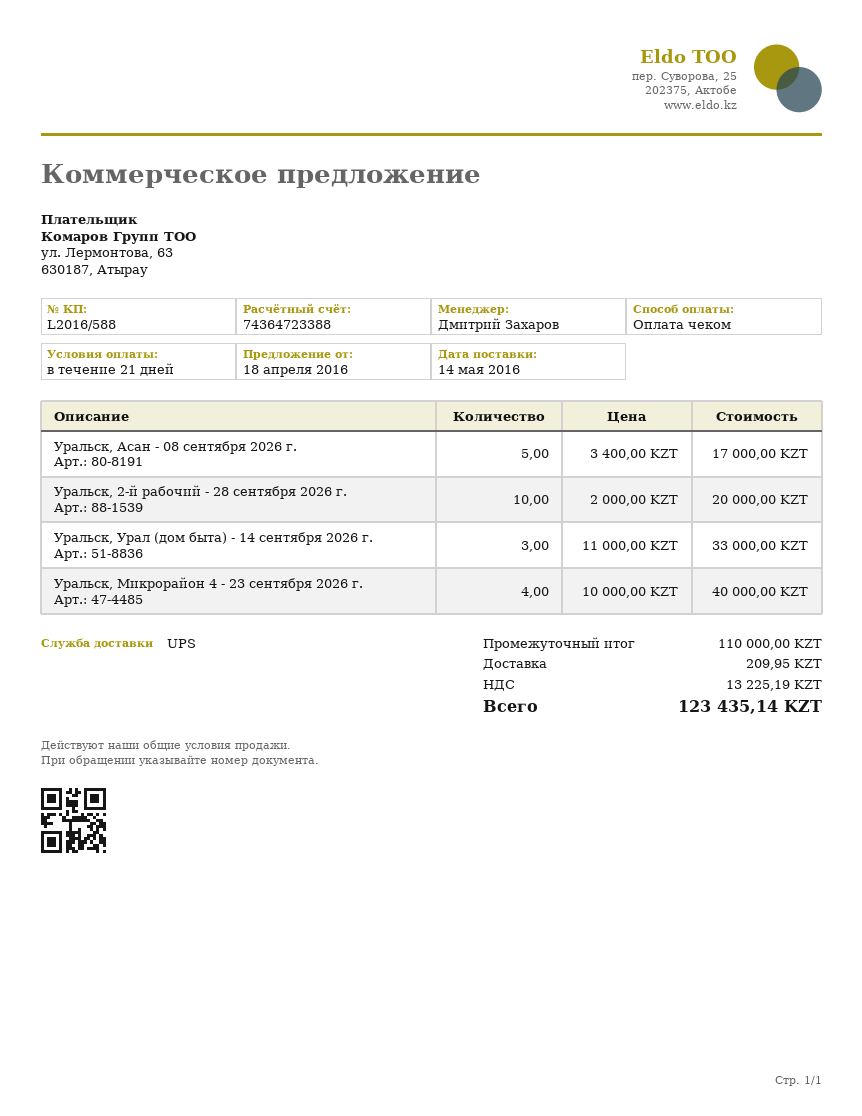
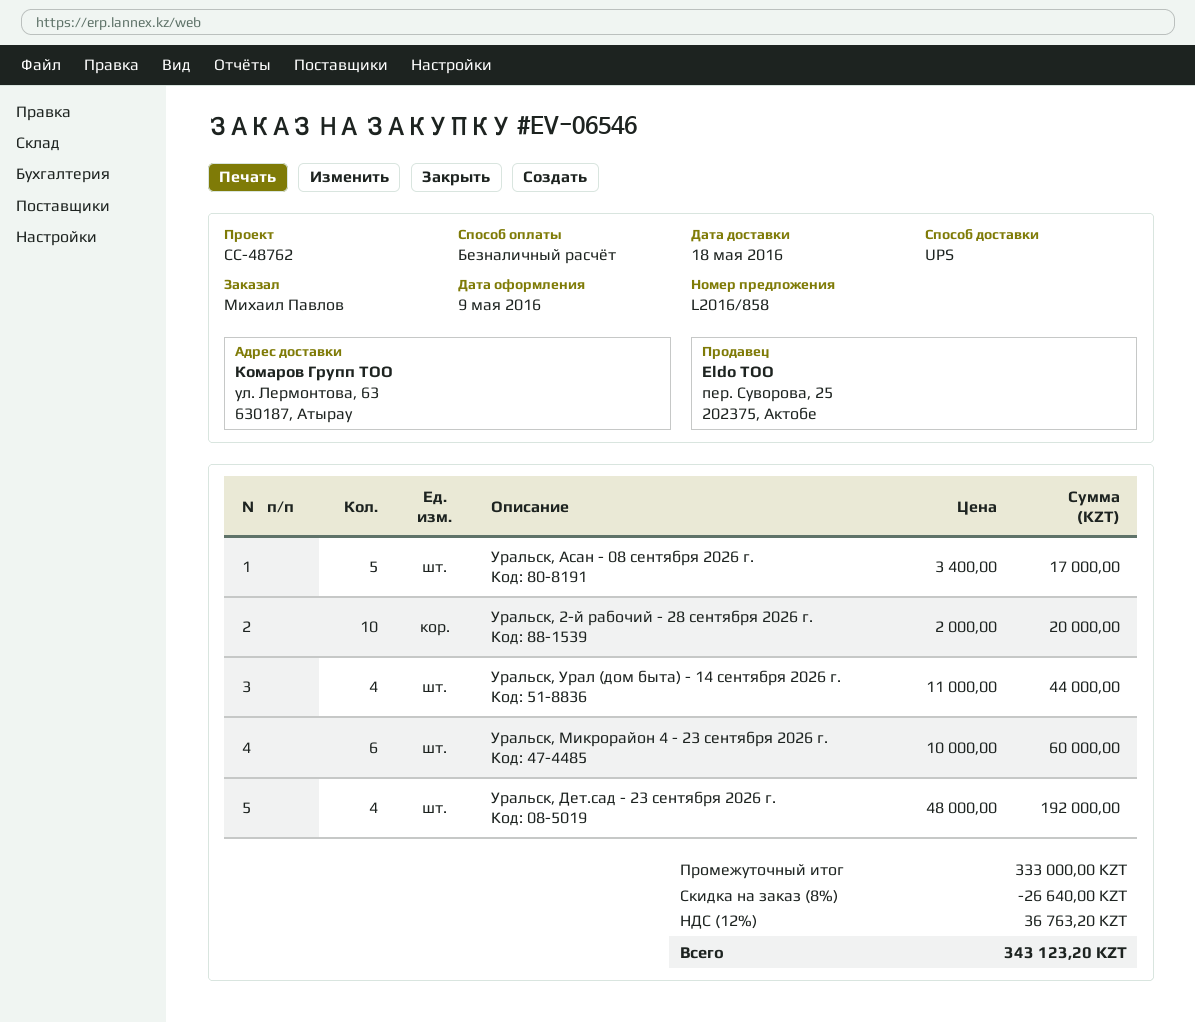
quote number: L2016/588 -> L2016/858
delivery date: 2016-05-14 -> 2016-05-18
payment method: cheque -> bank transfer
Уральск, Урал (дом быта) - 14 сентября 2026 г.: 3 x 11000.00 = 33000.00 -> 4 x 11000.00 = 44000.00
Уральск, Микрорайон 4 - 23 сентября 2026 г.: 4 x 10000.00 = 40000.00 -> 6 x 10000.00 = 60000.00
Уральск, Дет.сад - 23 сентября 2026 г.: none -> 4 x 48000.00 = 192000.00
subtotal: 110000.00 -> 333000.00
discount: none -> 8% = 26640.00
shipping: 209.95 -> none
tax: 13225.19 -> 36763.20
total: 123435.14 -> 343123.20

